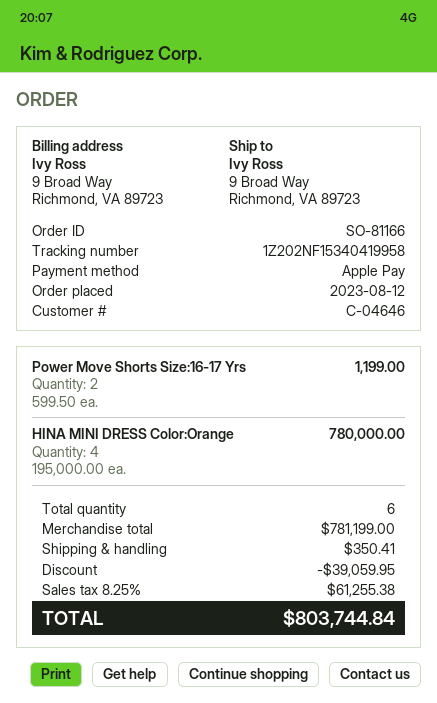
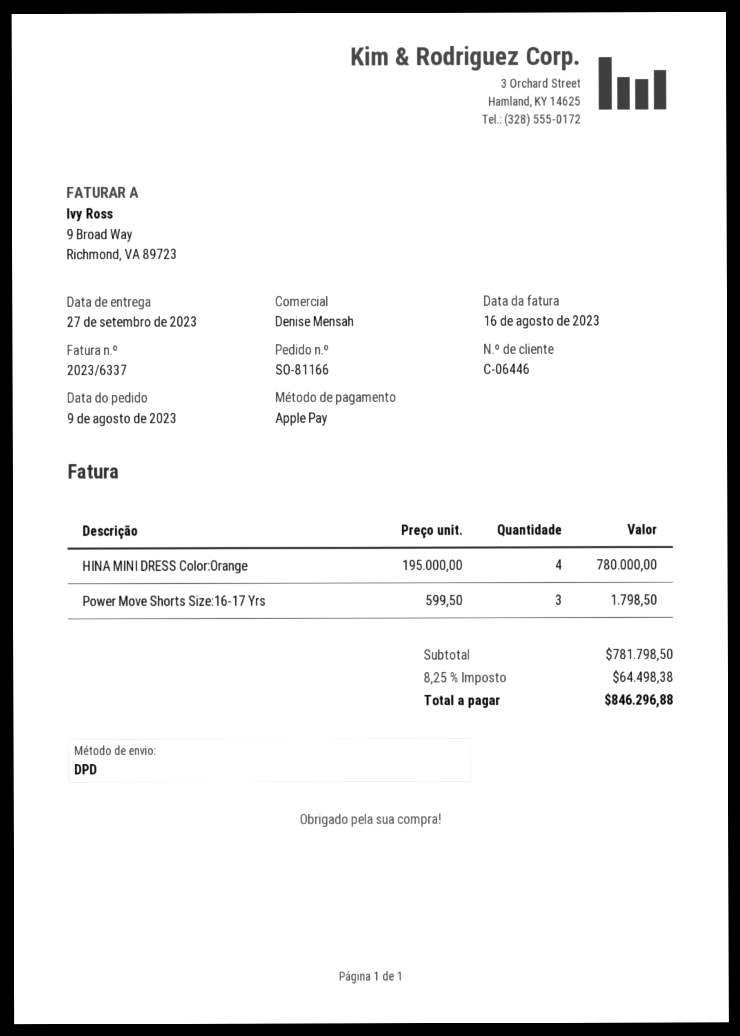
order date: 2023-08-12 -> 2023-08-09
customer number: C-04646 -> C-06446
Power Move Shorts Size:16-17 Yrs: 2 x 599.50 = 1199.00 -> 3 x 599.50 = 1798.50
subtotal: 781199.00 -> 781798.50
discount: 39059.95 -> none
shipping: 350.41 -> none
tax: 8.25% = 61255.38 -> 8.25% = 64498.38
total: 803744.84 -> 846296.88

